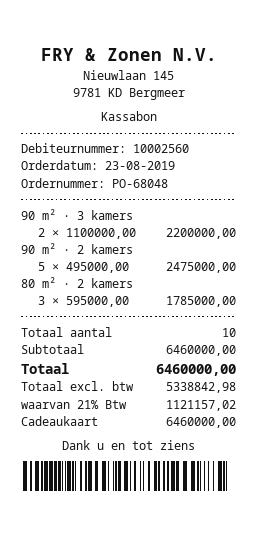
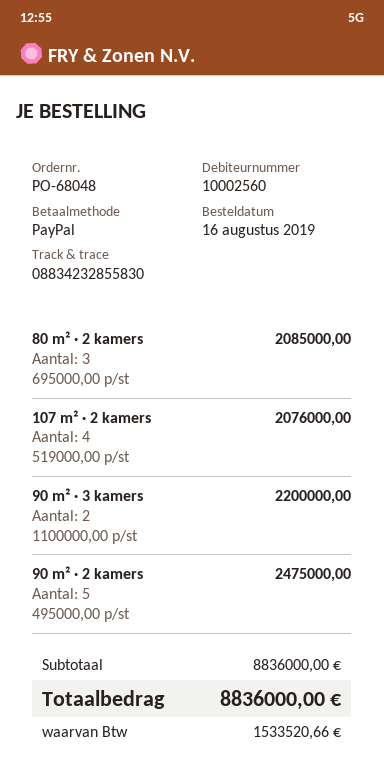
order date: 2019-08-23 -> 2019-08-16
payment method: gift card -> PayPal
80 m² · 2 kamers: 3 x 595000.00 = 1785000.00 -> 3 x 695000.00 = 2085000.00
107 m² · 2 kamers: none -> 4 x 519000.00 = 2076000.00
subtotal: 6460000.00 -> 8836000.00
tax: 1121157.02 -> 1533520.66
total: 6460000.00 -> 8836000.00

